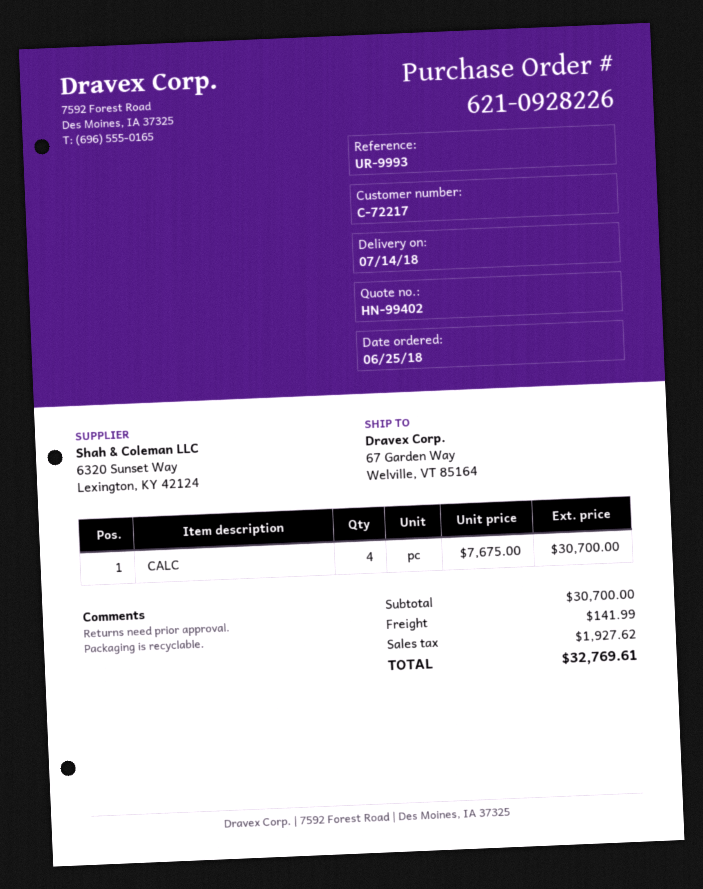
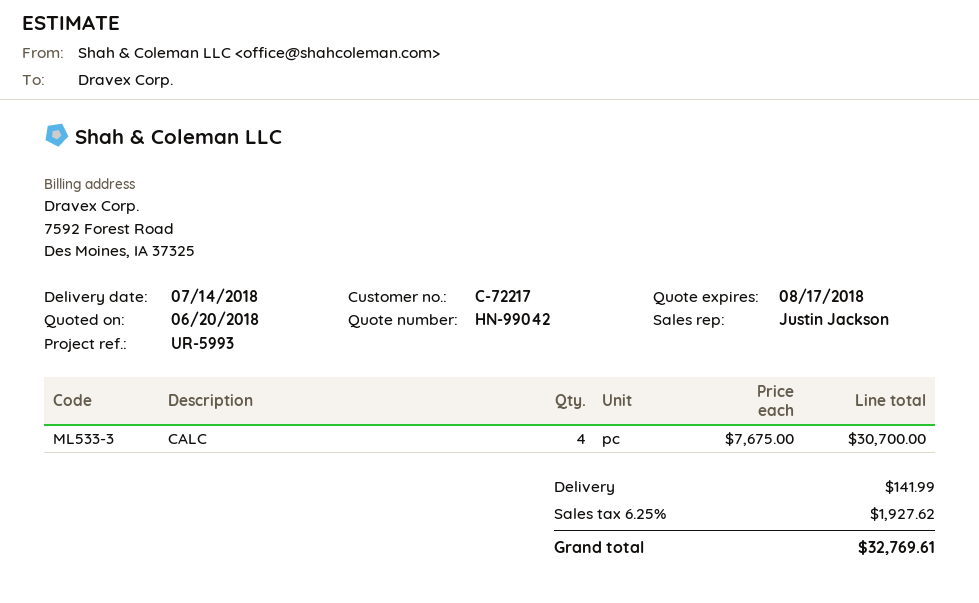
quote number: HN-99402 -> HN-99042
reference: UR-9993 -> UR-5993

